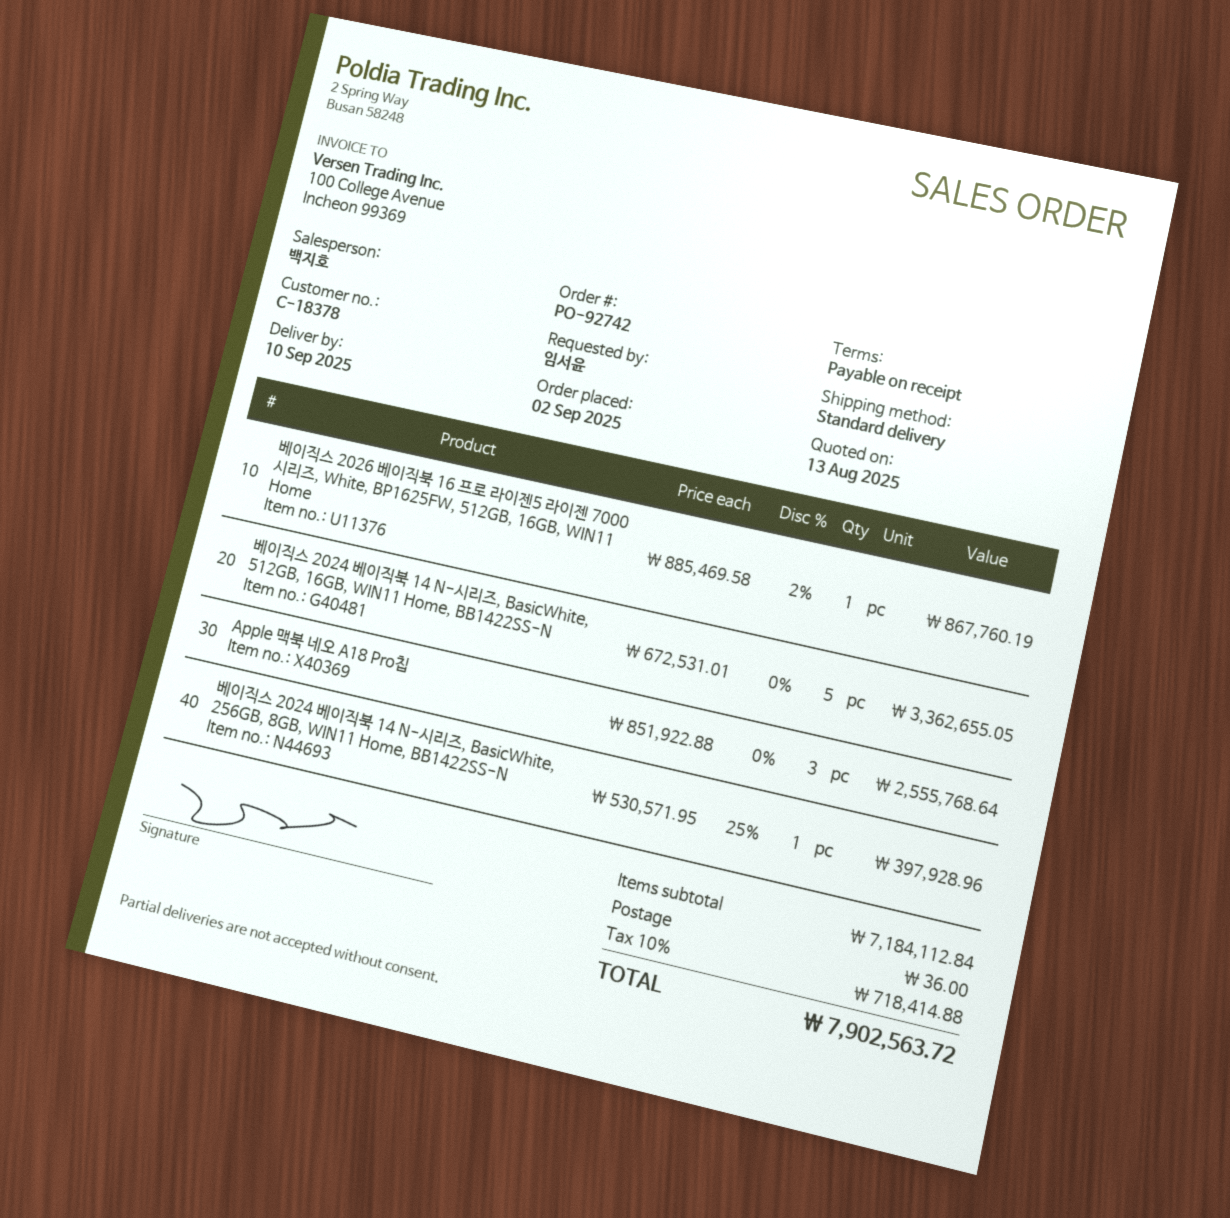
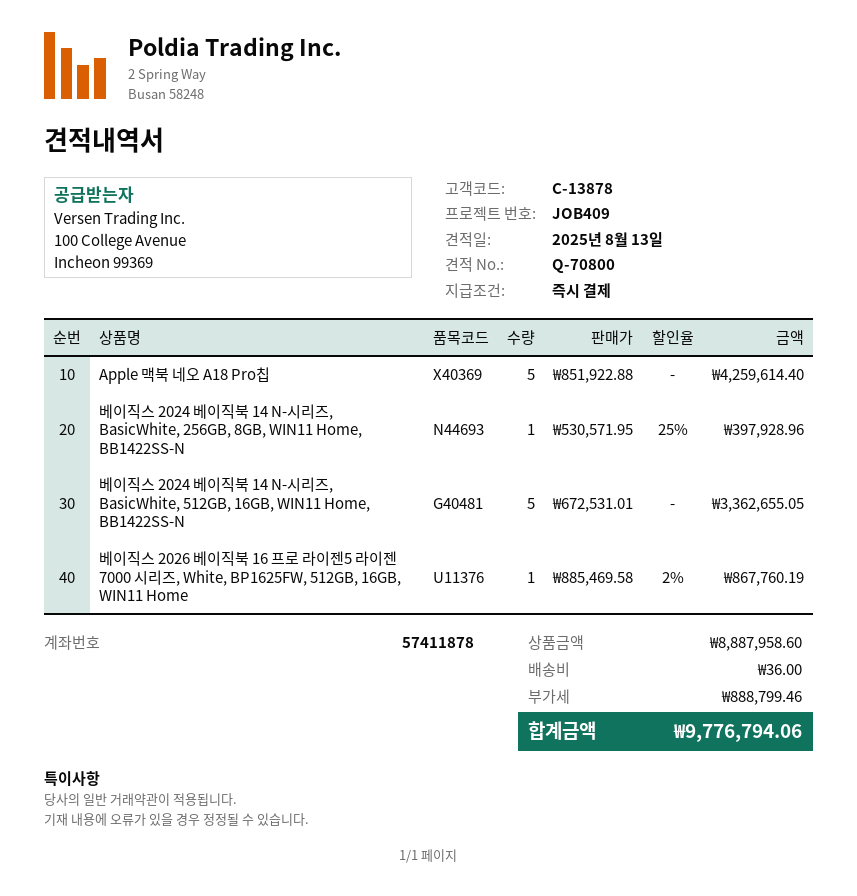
customer number: C-18378 -> C-13878
Apple 맥북 네오 A18 Pro칩: 3 x 851922.88 = 2555768.64 -> 5 x 851922.88 = 4259614.40
subtotal: 7184112.84 -> 8887958.60
tax: 718414.88 -> 888799.46
total: 7902563.72 -> 9776794.06

